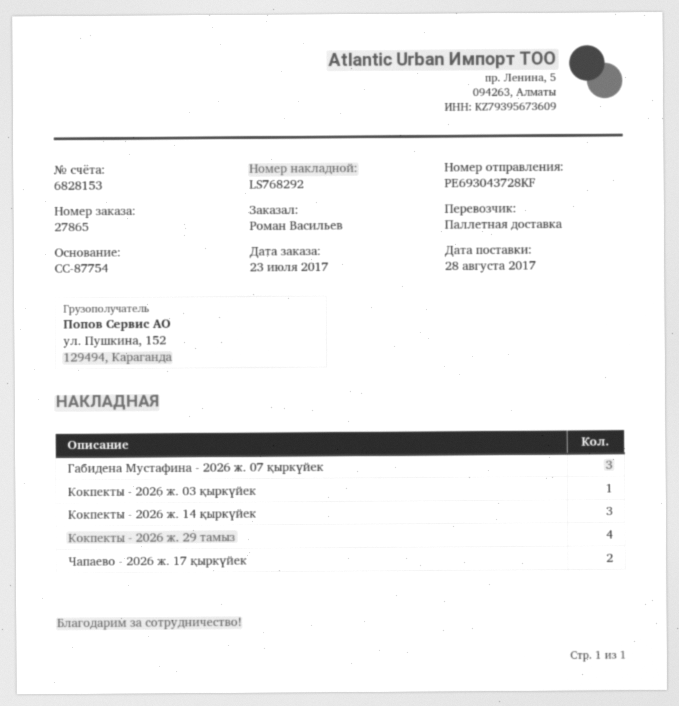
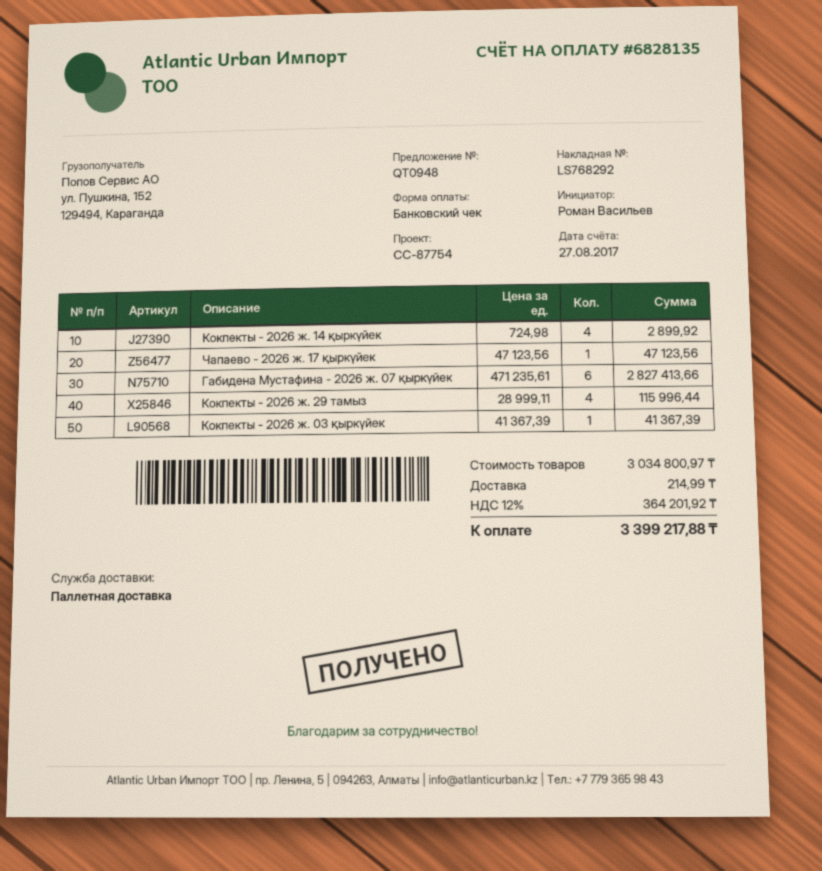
invoice number: 6828153 -> 6828135
Габидена Мустафина - 2026 ж. 07 қыркүйек: 3 -> 6
Кокпекты - 2026 ж. 14 қыркүйек: 3 -> 4
Чапаево - 2026 ж. 17 қыркүйек: 2 -> 1

